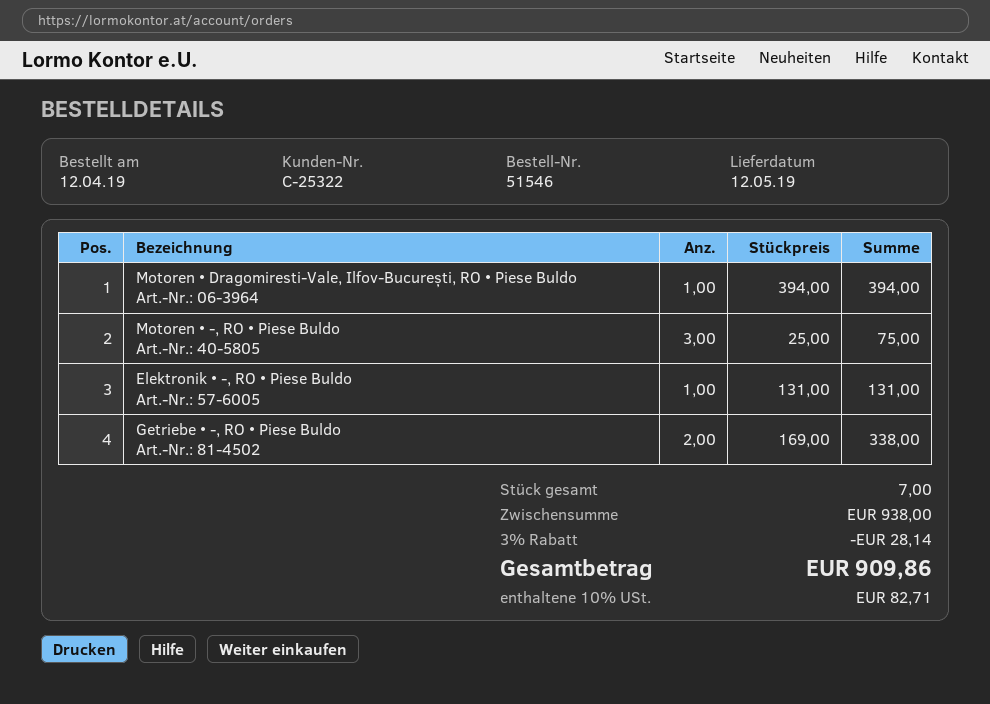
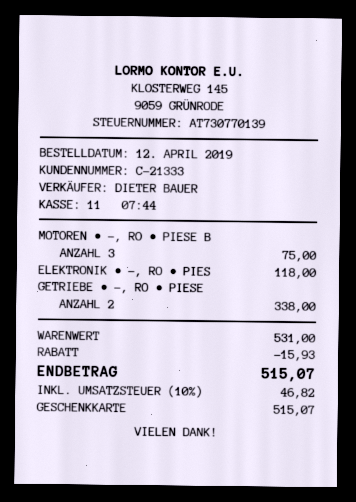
customer number: C-25322 -> C-21333
Motoren • Dragomiresti-Vale, Ilfov-București, RO • Piese Buldo: 1 for 394.00 -> none
Elektronik • -, RO • Piese Buldo: 1 for 131.00 -> 1 for 118.00
subtotal: 938.00 -> 531.00
discount: 28.14 -> 15.93
tax: 10% = 82.71 -> 10% = 46.82
total: 909.86 -> 515.07

